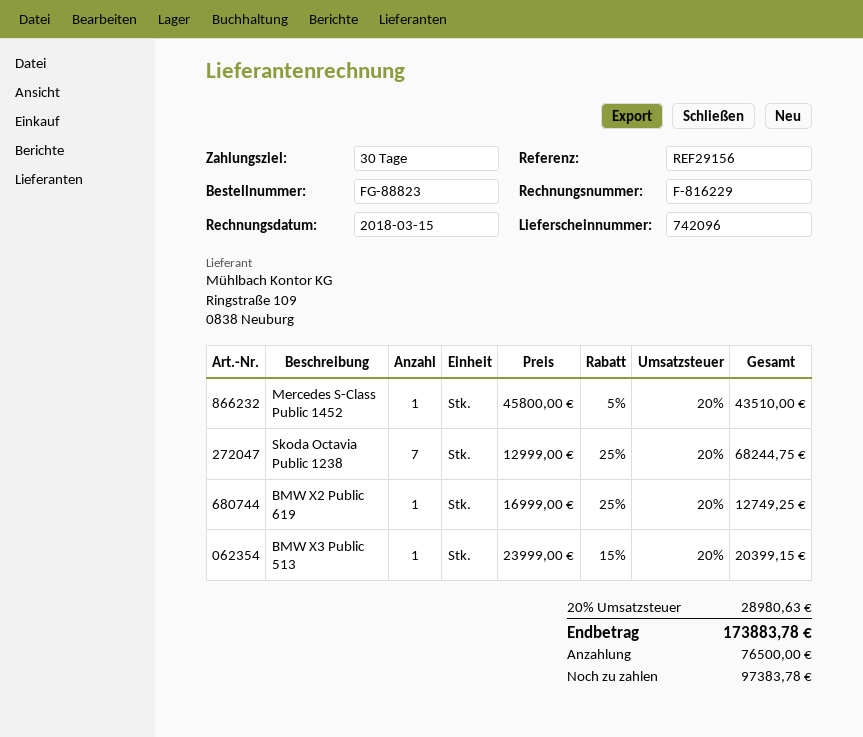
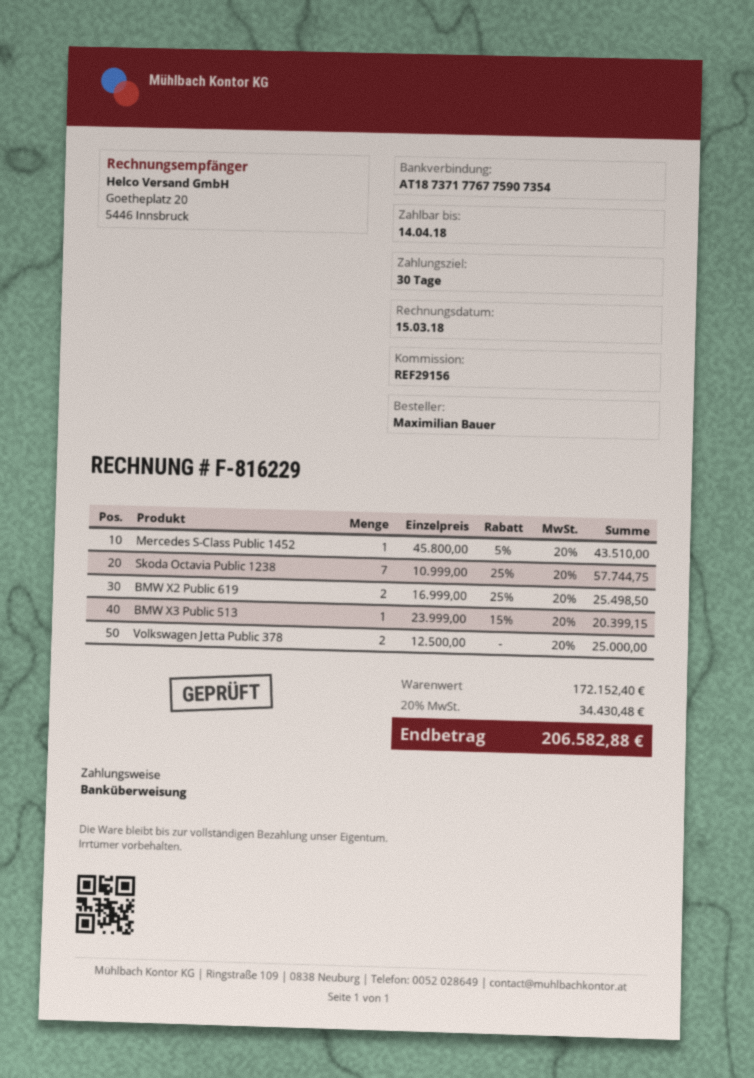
Skoda Octavia Public 1238: 7 x 12999.00 - 25% = 68244.75 -> 7 x 10999.00 - 25% = 57744.75
BMW X2 Public 619: 1 x 16999.00 - 25% = 12749.25 -> 2 x 16999.00 - 25% = 25498.50
Volkswagen Jetta Public 378: none -> 2 x 12500.00 = 25000.00
tax: 20% = 28980.63 -> 20% = 34430.48
total: 173883.78 -> 206582.88

